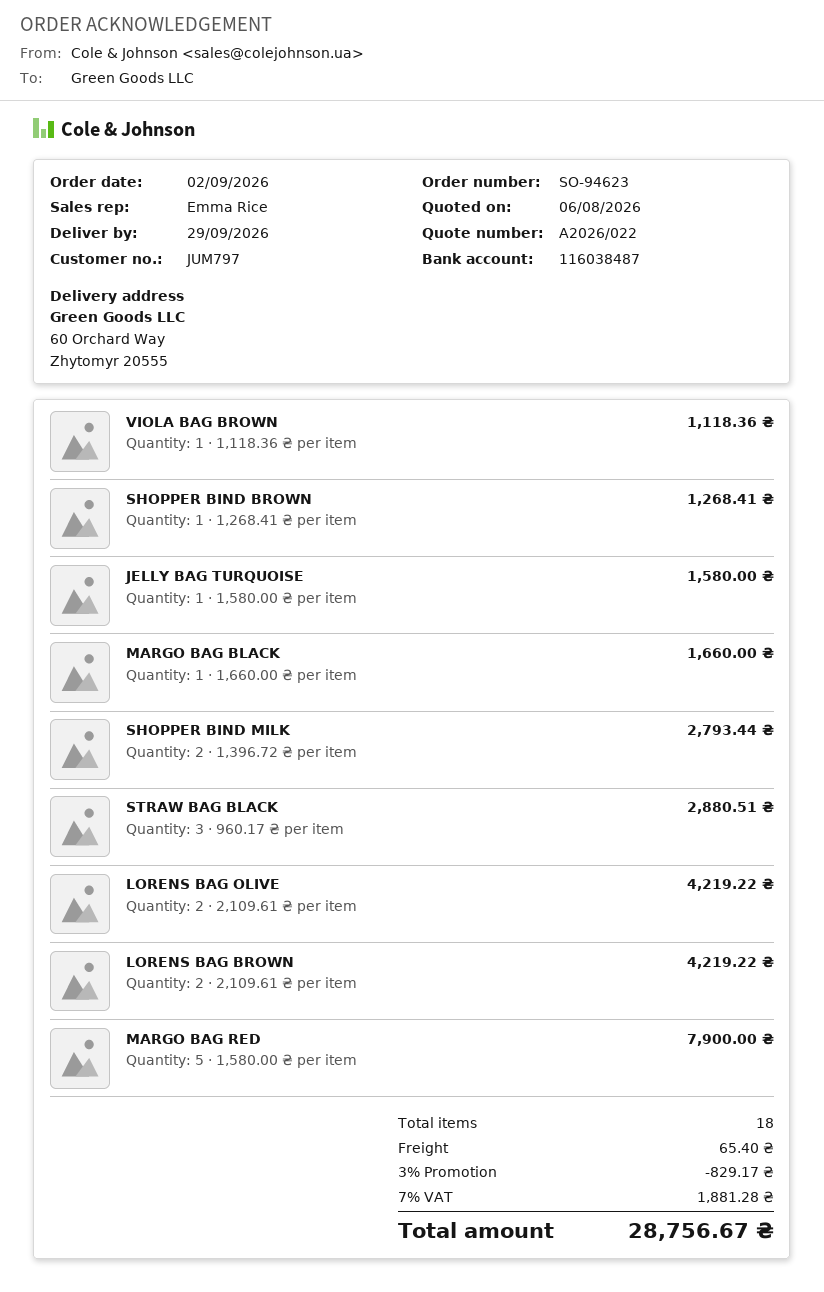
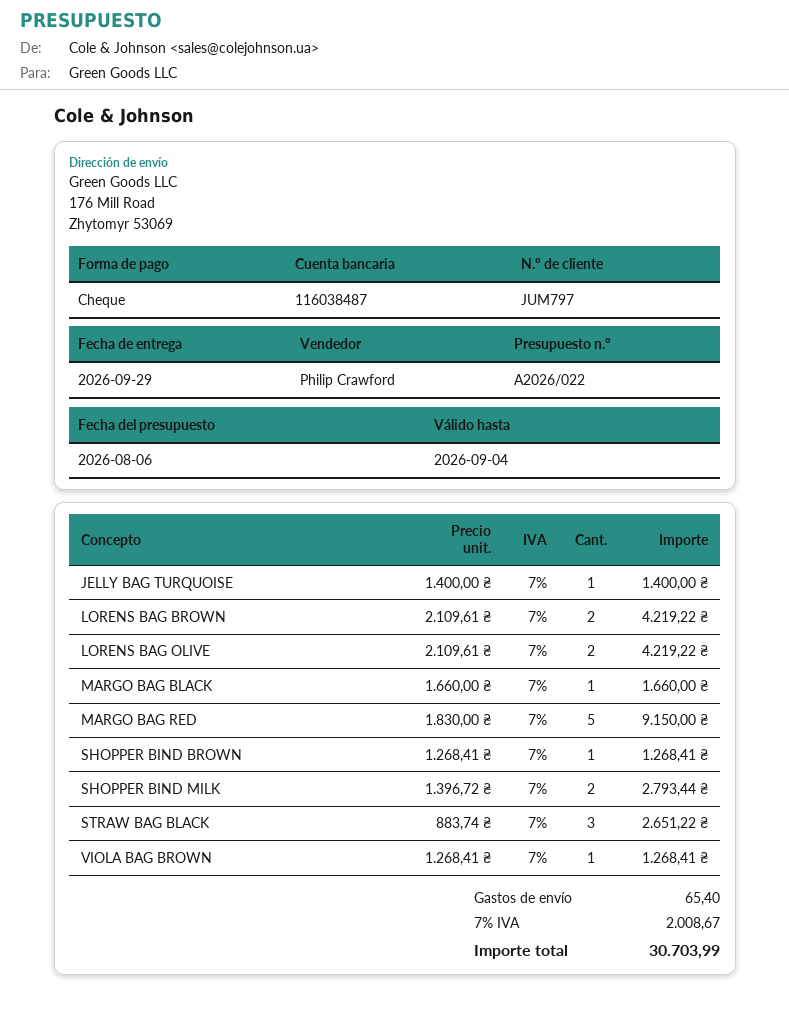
sales rep: Emma Rice -> Philip Crawford
ship to: 60 Orchard Way, Zhytomyr 20555 -> 176 Mill Road, Zhytomyr 53069
VIOLA BAG BROWN: 1 x 1118.36 = 1118.36 -> 1 x 1268.41 = 1268.41
JELLY BAG TURQUOISE: 1 x 1580.00 = 1580.00 -> 1 x 1400.00 = 1400.00
STRAW BAG BLACK: 3 x 960.17 = 2880.51 -> 3 x 883.74 = 2651.22
MARGO BAG RED: 5 x 1580.00 = 7900.00 -> 5 x 1830.00 = 9150.00
discount: 3% = 829.17 -> none
tax: 7% = 1881.28 -> 7% = 2008.67
total: 28756.67 -> 30703.99

